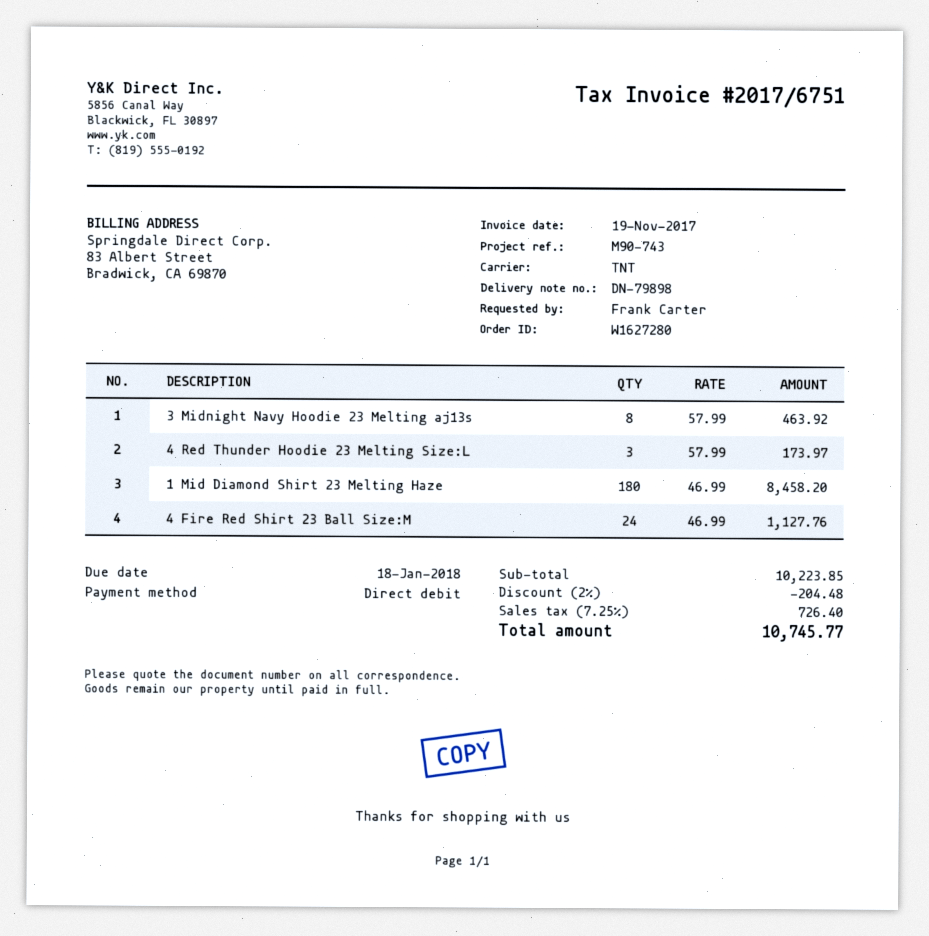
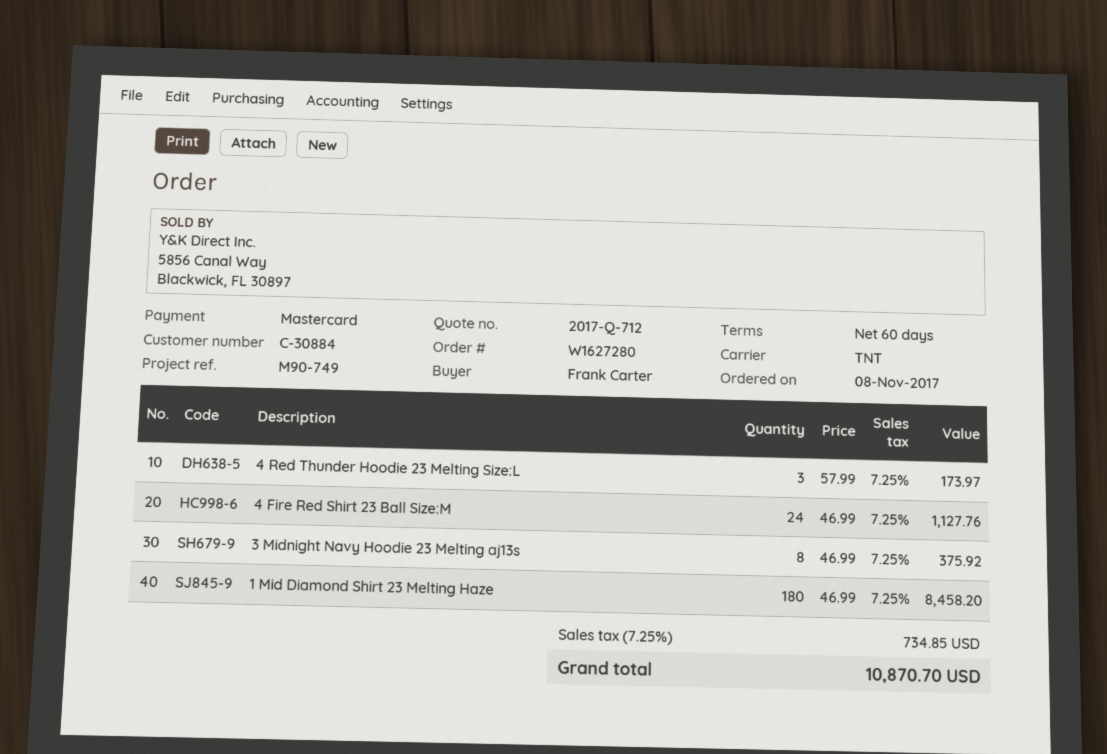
reference: M90-743 -> M90-749
payment method: direct debit -> Mastercard
3 Midnight Navy Hoodie 23 Melting aj13s: 8 x 57.99 = 463.92 -> 8 x 46.99 = 375.92
discount: 2% = 204.48 -> none
tax: 7.25% = 726.40 -> 7.25% = 734.85
total: 10745.77 -> 10870.70

